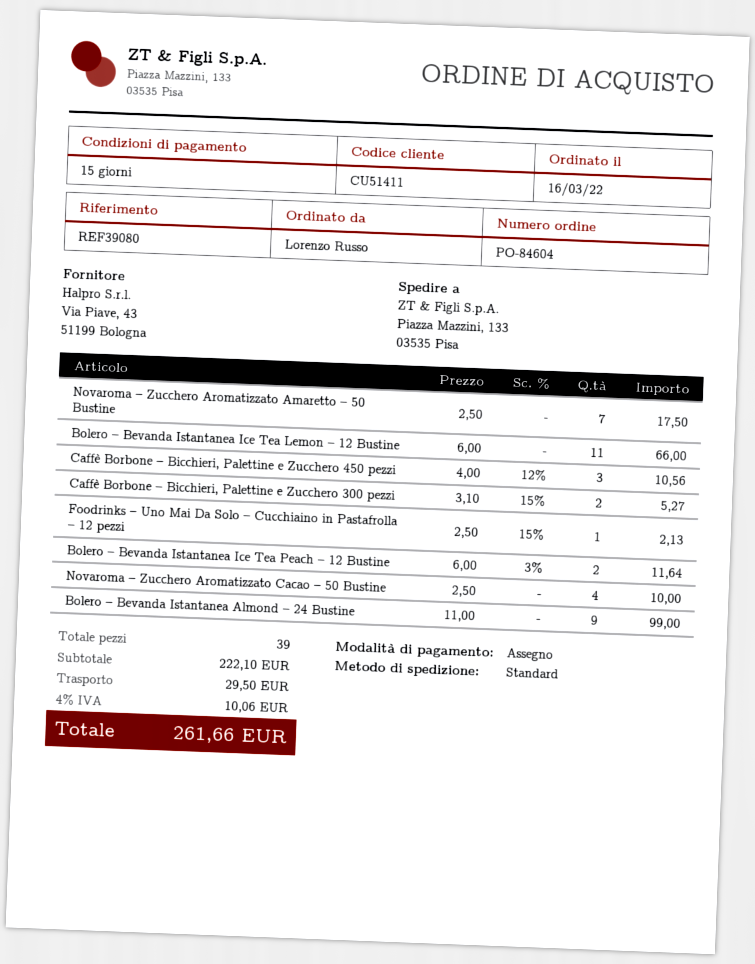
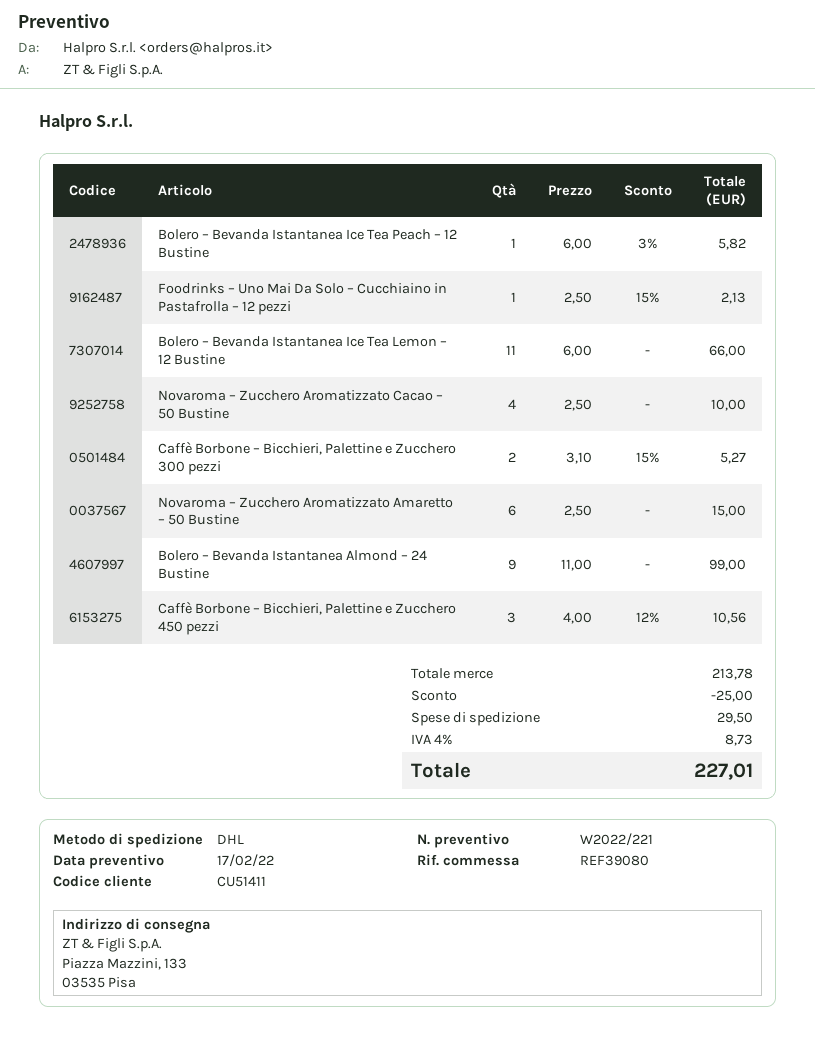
shipping method: standard -> DHL
Novaroma – Zucchero Aromatizzato Amaretto – 50 Bustine: 7 x 2.50 = 17.50 -> 6 x 2.50 = 15.00
Bolero – Bevanda Istantanea Ice Tea Peach – 12 Bustine: 2 x 6.00 - 3% = 11.64 -> 1 x 6.00 - 3% = 5.82
subtotal: 222.10 -> 213.78
discount: none -> 25.00
tax: 4% = 10.06 -> 4% = 8.73
total: 261.66 -> 227.01

